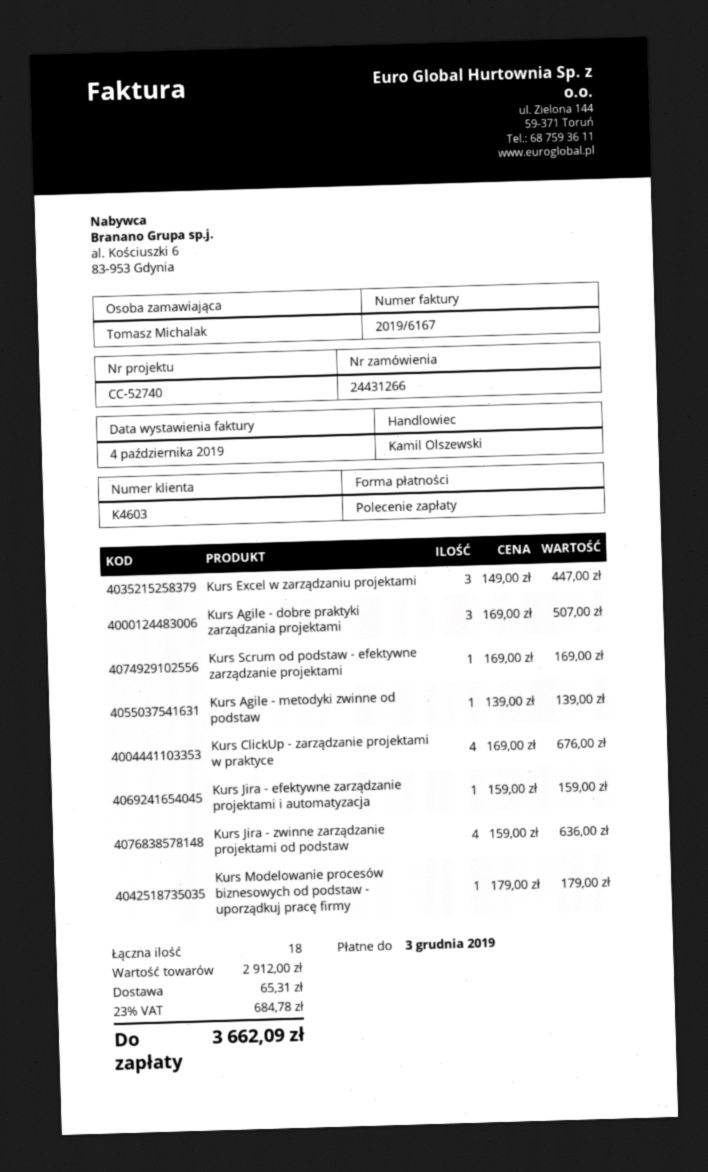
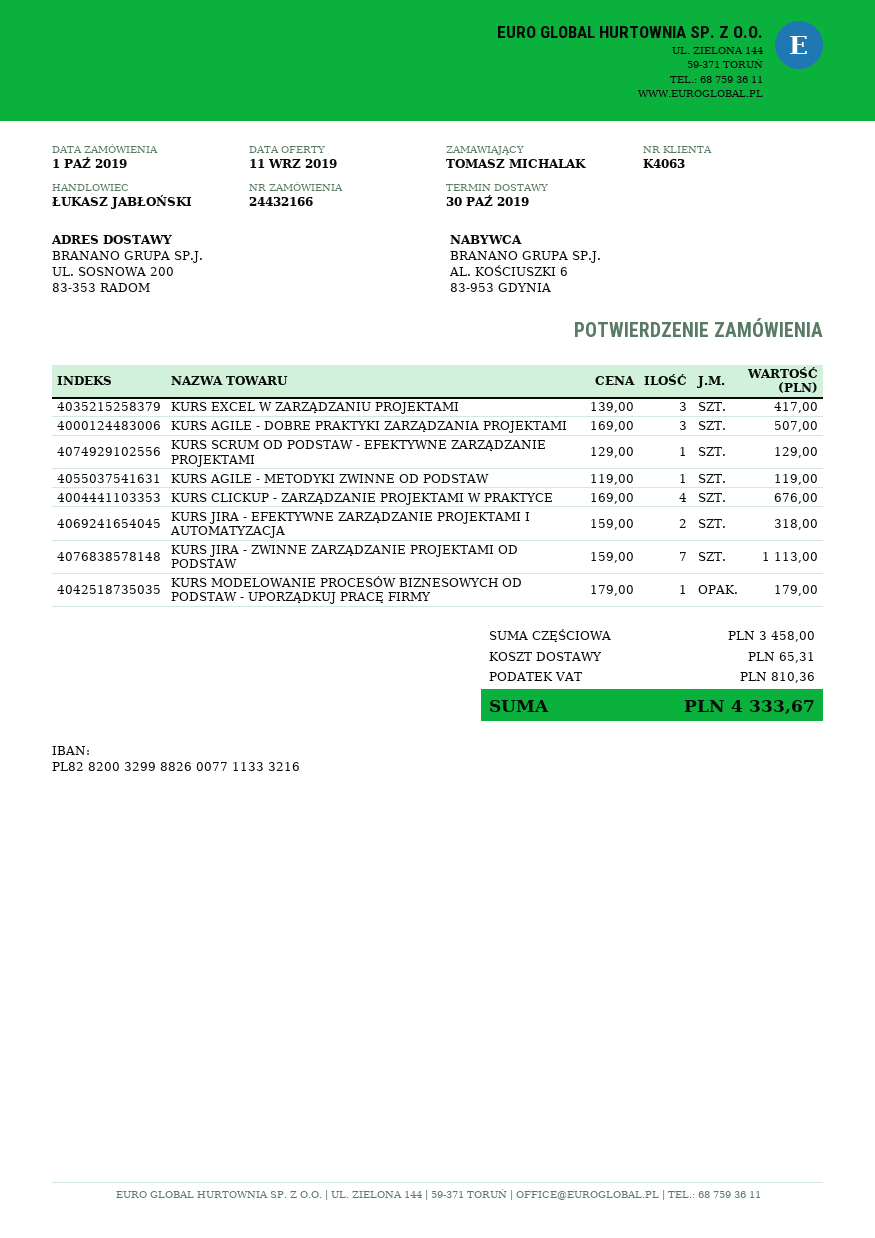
order number: 24431266 -> 24432166
customer number: K4603 -> K4063
sales rep: Kamil Olszewski -> ŁUKASZ JABŁOŃSKI
Kurs Excel w zarządzaniu projektami: 3 x 149.00 = 447.00 -> 3 x 139.00 = 417.00
Kurs Scrum od podstaw - efektywne zarządzanie projektami: 1 x 169.00 = 169.00 -> 1 x 129.00 = 129.00
Kurs Agile - metodyki zwinne od podstaw: 1 x 139.00 = 139.00 -> 1 x 119.00 = 119.00
Kurs Jira - efektywne zarządzanie projektami i automatyzacja: 1 x 159.00 = 159.00 -> 2 x 159.00 = 318.00
Kurs Jira - zwinne zarządzanie projektami od podstaw: 4 x 159.00 = 636.00 -> 7 x 159.00 = 1113.00
subtotal: 2912.00 -> 3458.00
tax: 684.78 -> 810.36
total: 3662.09 -> 4333.67

